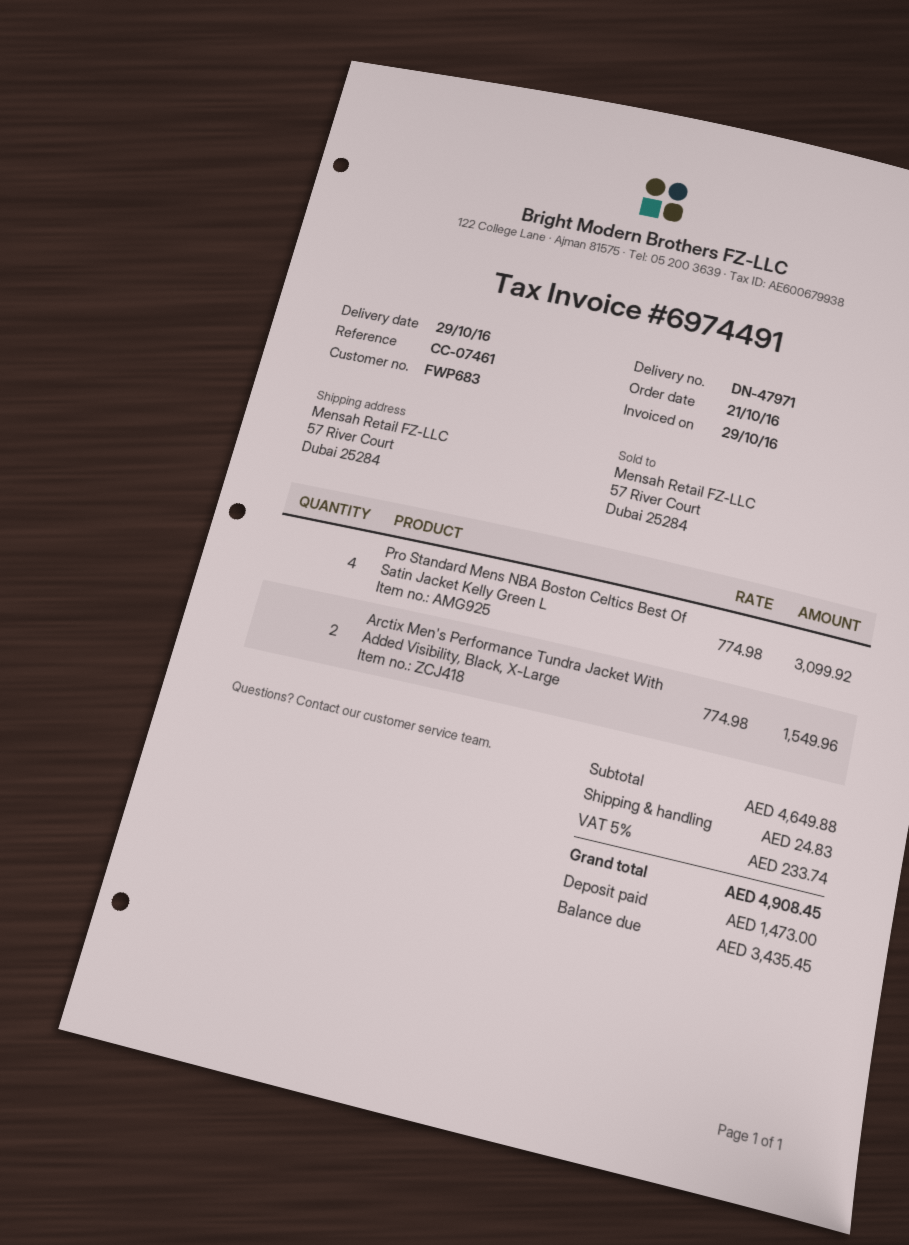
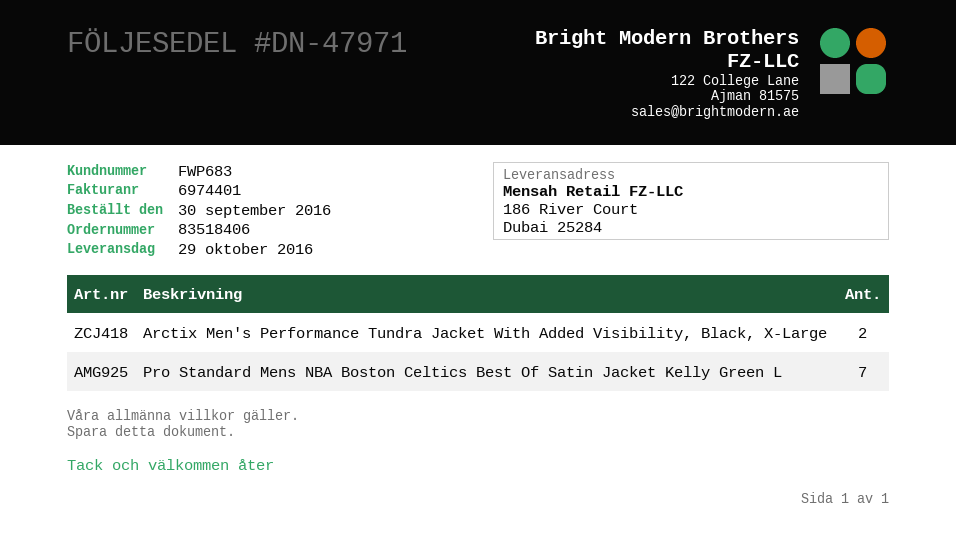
order date: 2016-10-21 -> 2016-09-30
invoice number: 6974491 -> 6974401
ship to: 57 River Court, Dubai 25284 -> 186 River Court, Dubai 25284
Pro Standard Mens NBA Boston Celtics Best Of Satin Jacket Kelly Green L: 4 -> 7

